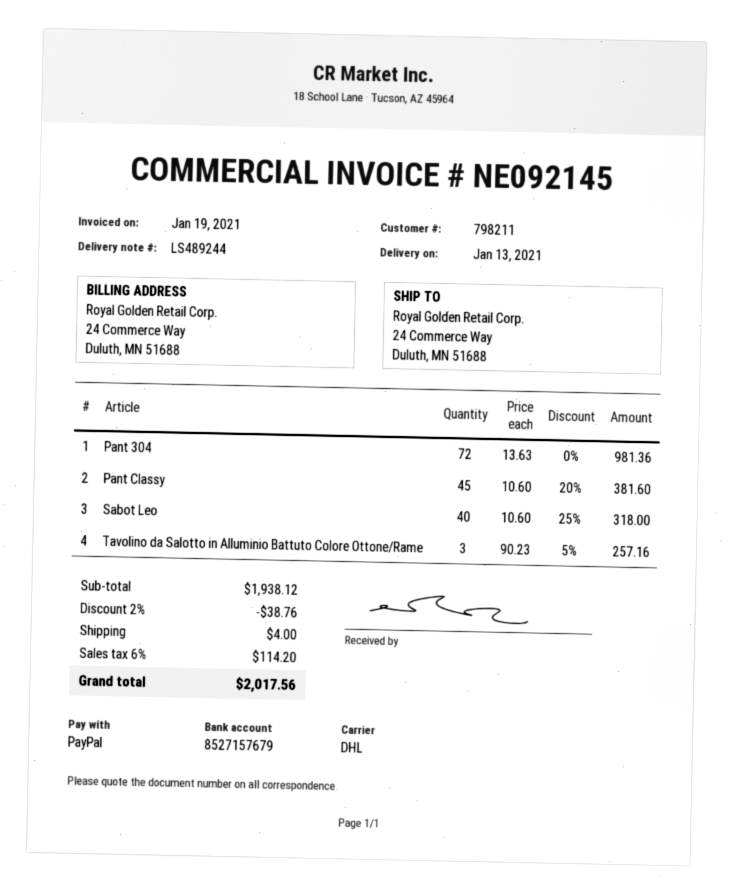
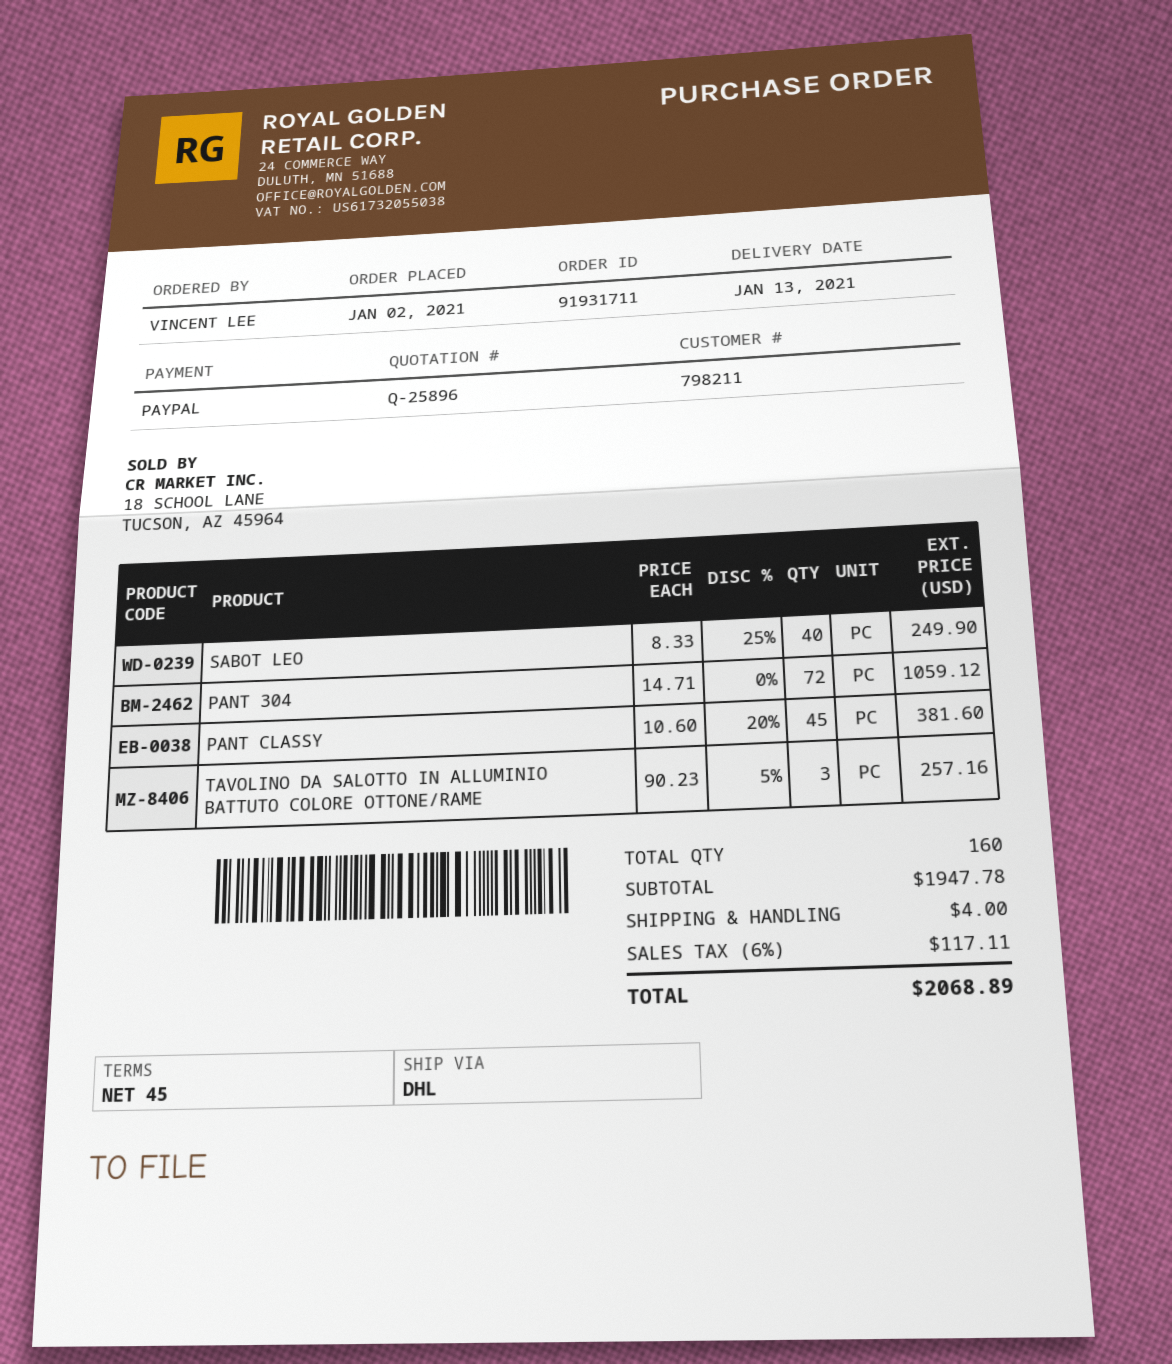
Pant 304: 72 x 13.63 = 981.36 -> 72 x 14.71 = 1059.12
Sabot Leo: 40 x 10.60 - 25% = 318.00 -> 40 x 8.33 - 25% = 249.90
subtotal: 1938.12 -> 1947.78
discount: 2% = 38.76 -> none
tax: 6% = 114.20 -> 6% = 117.11
total: 2017.56 -> 2068.89

